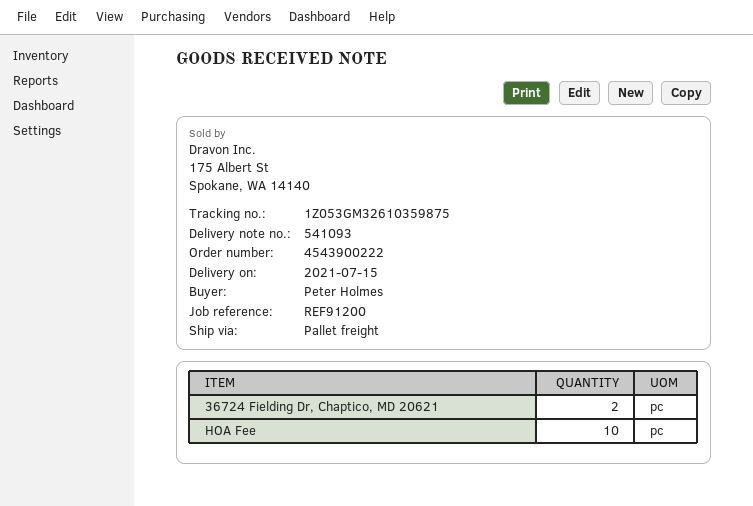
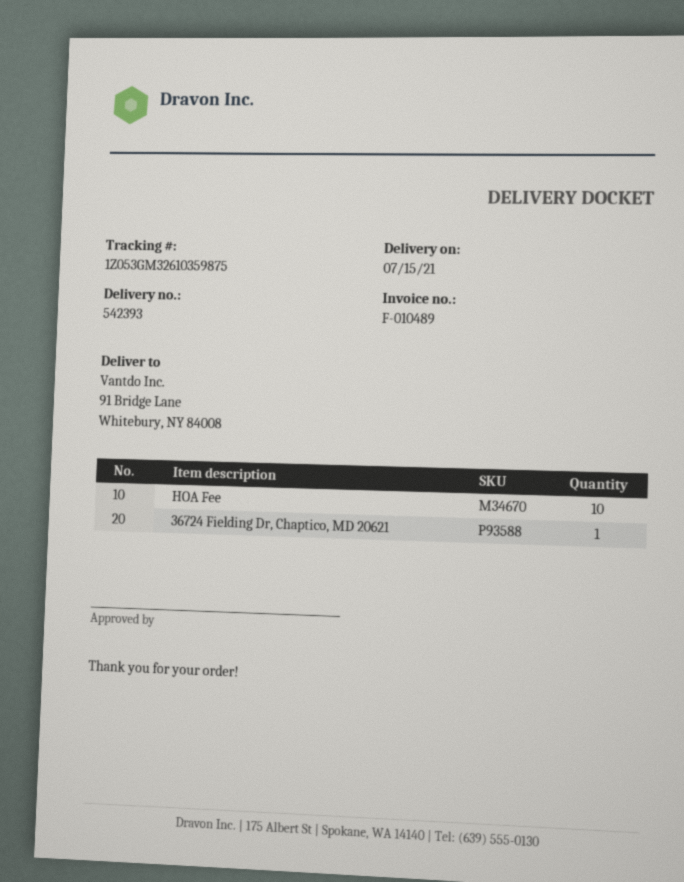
delivery note number: 541093 -> 542393
36724 Fielding Dr, Chaptico, MD 20621: 2 -> 1

